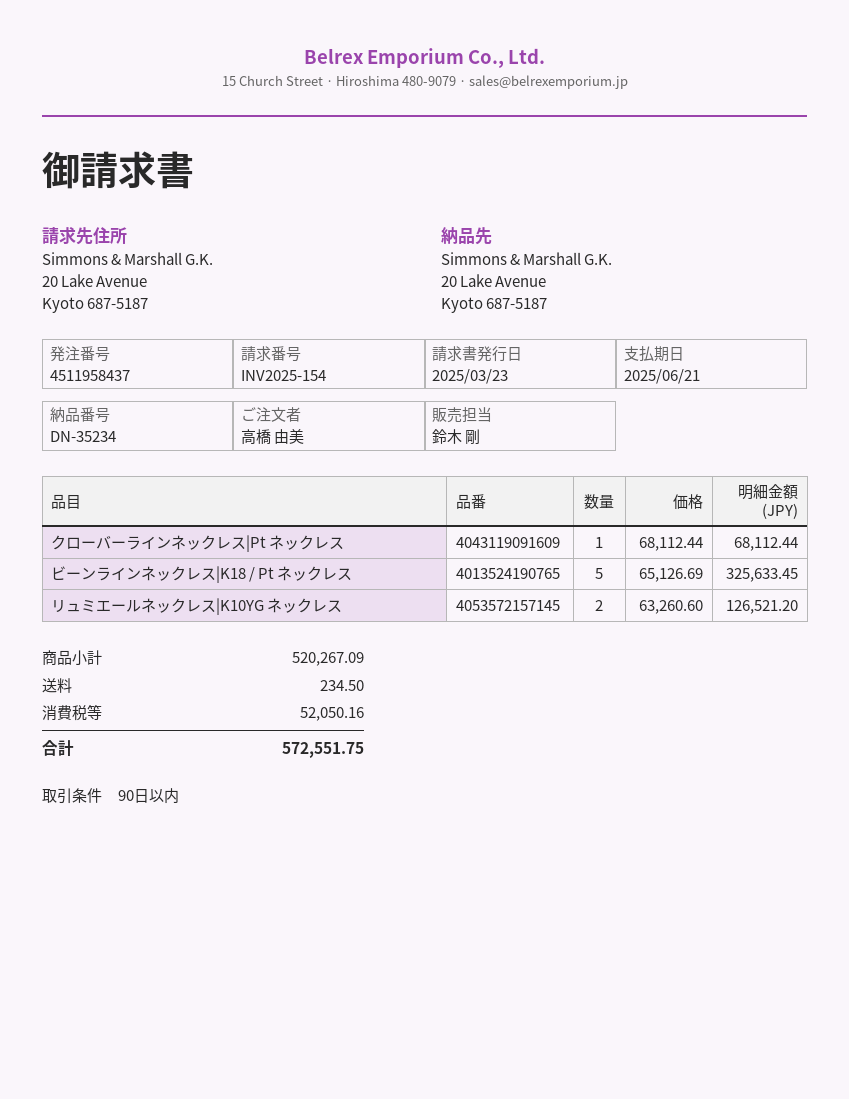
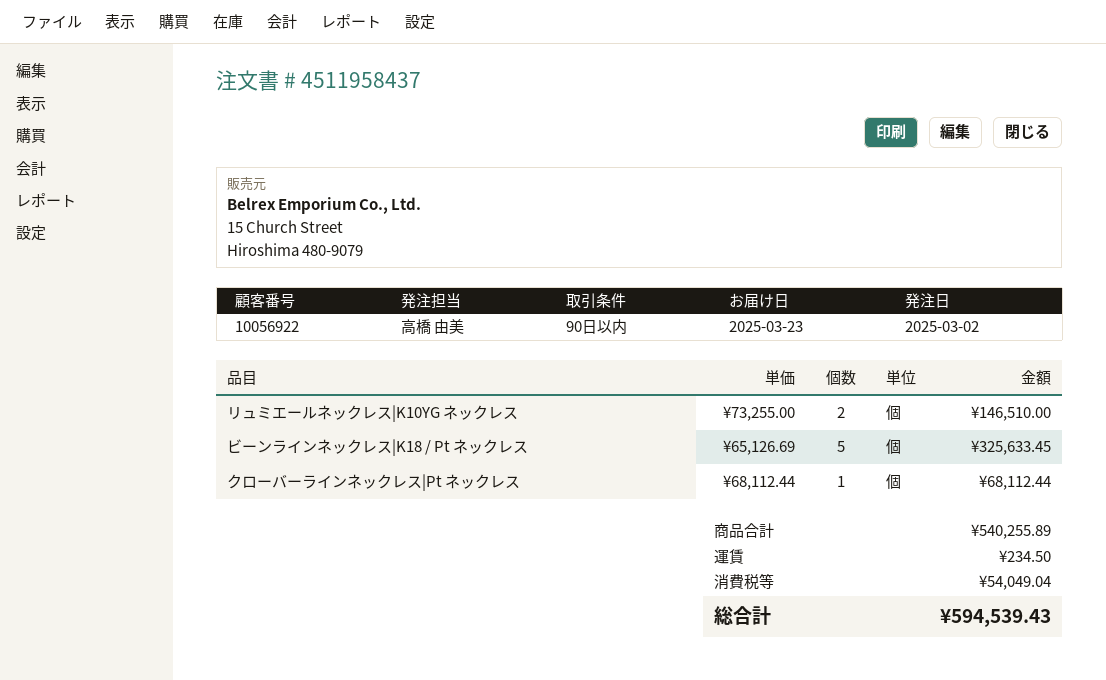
リュミエールネックレス|K10YG ネックレス: 2 x 63260.60 = 126521.20 -> 2 x 73255.00 = 146510.00
subtotal: 520267.09 -> 540255.89
tax: 52050.16 -> 54049.04
total: 572551.75 -> 594539.43

